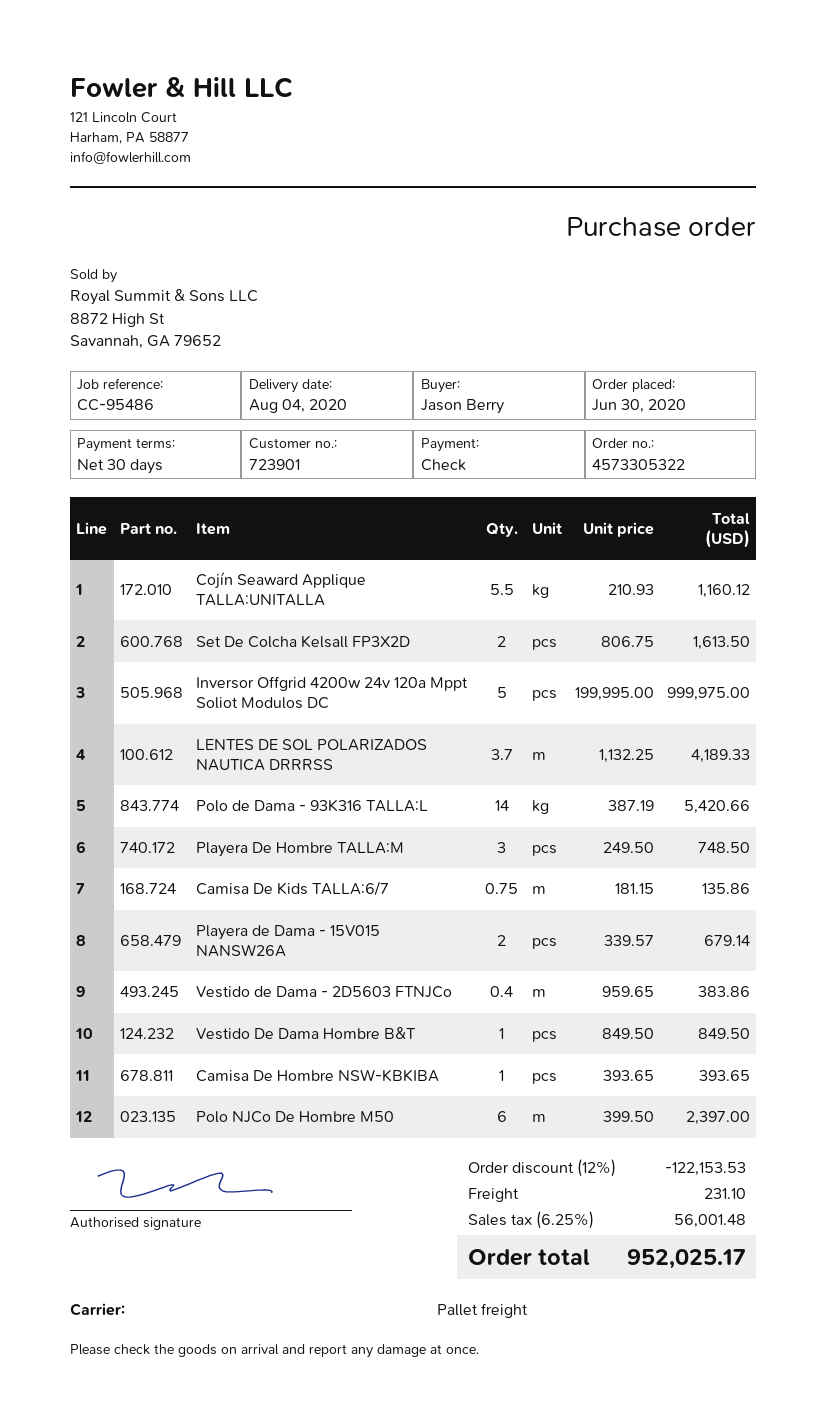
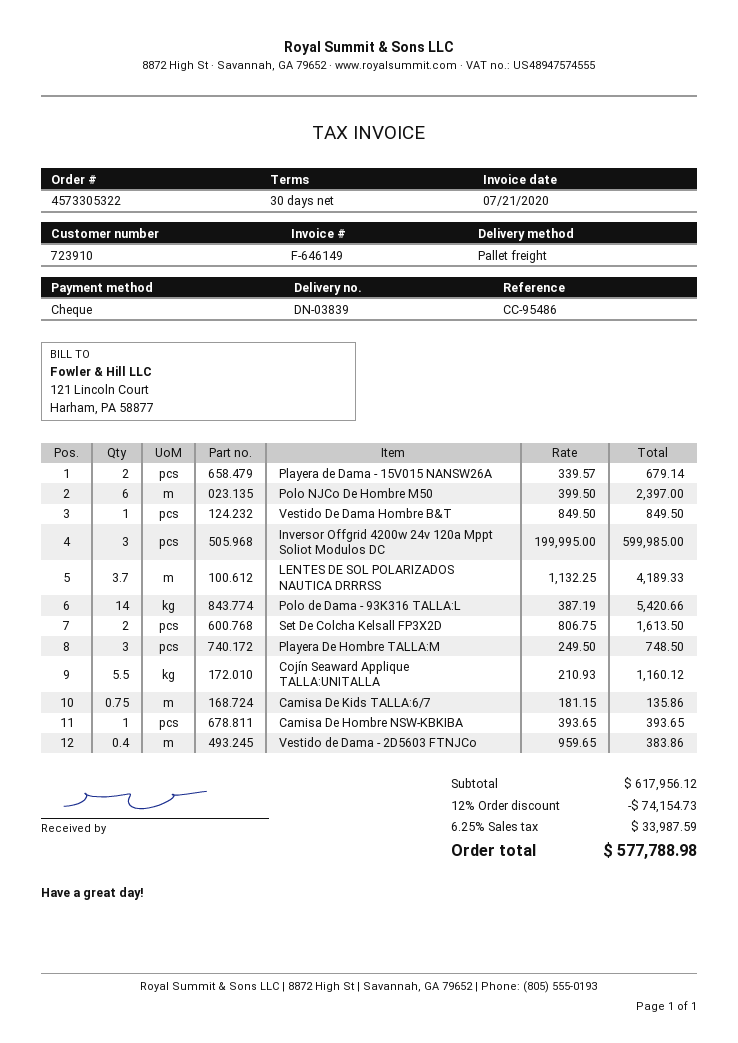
customer number: 723901 -> 723910
Inversor Offgrid 4200w 24v 120a Mppt Soliot Modulos DC: 5 x 199995.00 = 999975.00 -> 3 x 199995.00 = 599985.00
discount: 12% = 122153.53 -> 12% = 74154.73
shipping: 231.10 -> none
tax: 6.25% = 56001.48 -> 6.25% = 33987.59
total: 952025.17 -> 577788.98

